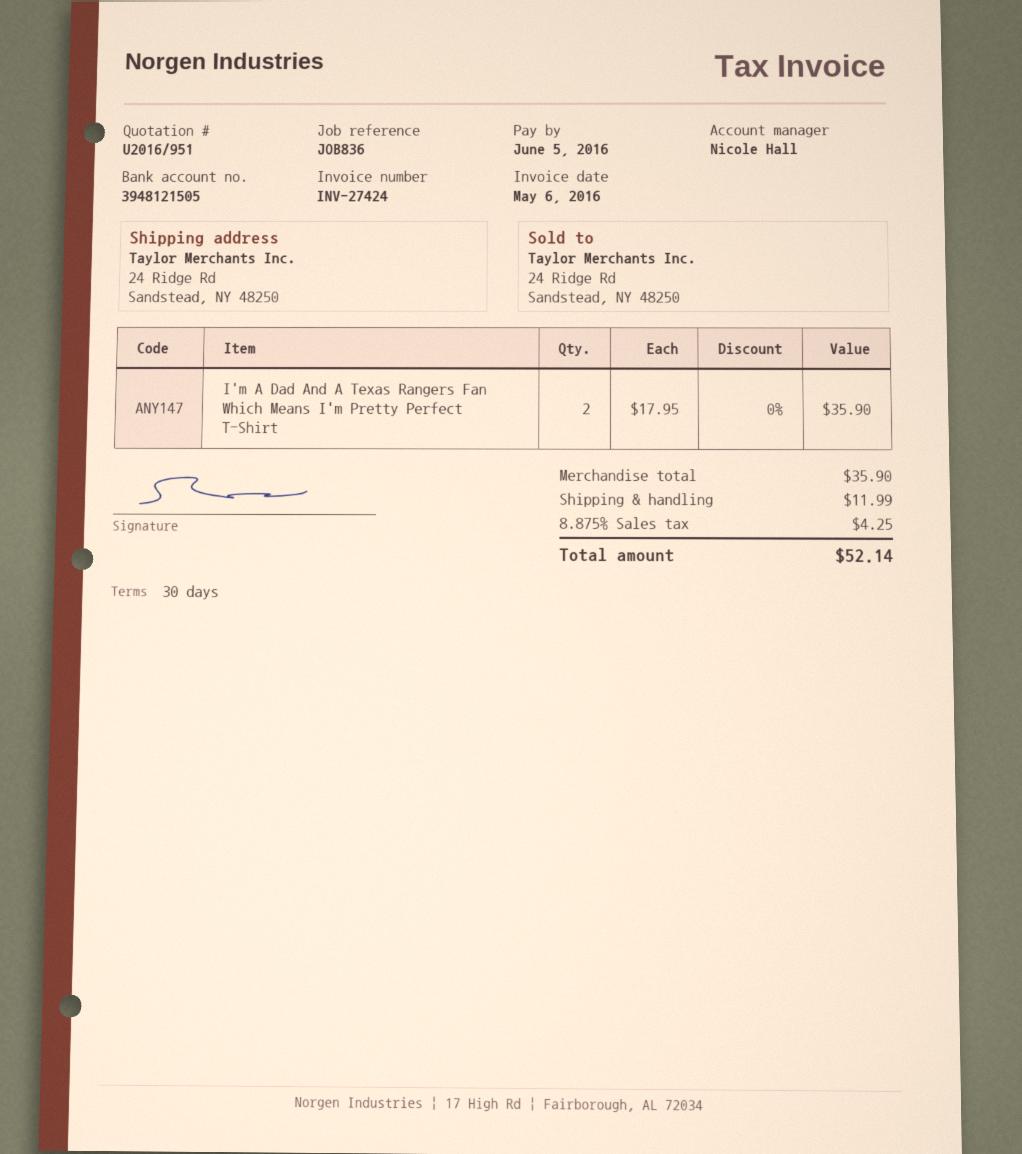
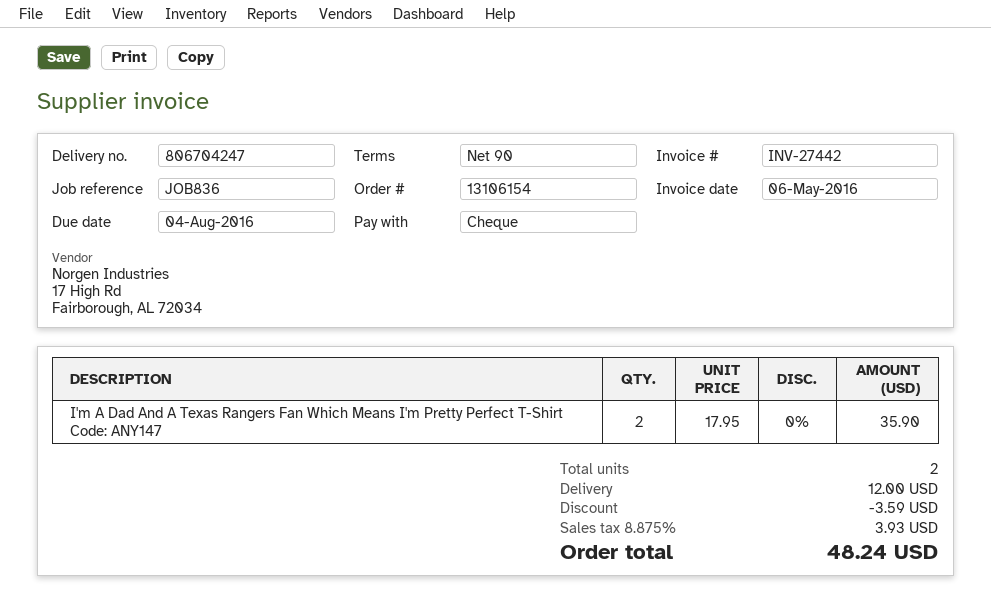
invoice number: INV-27424 -> INV-27442
payment terms: 30 days -> 90 days
due date: 2016-06-05 -> 2016-08-04
discount: none -> 3.59
shipping: 11.99 -> 12.00
tax: 8.875% = 4.25 -> 8.875% = 3.93
total: 52.14 -> 48.24

